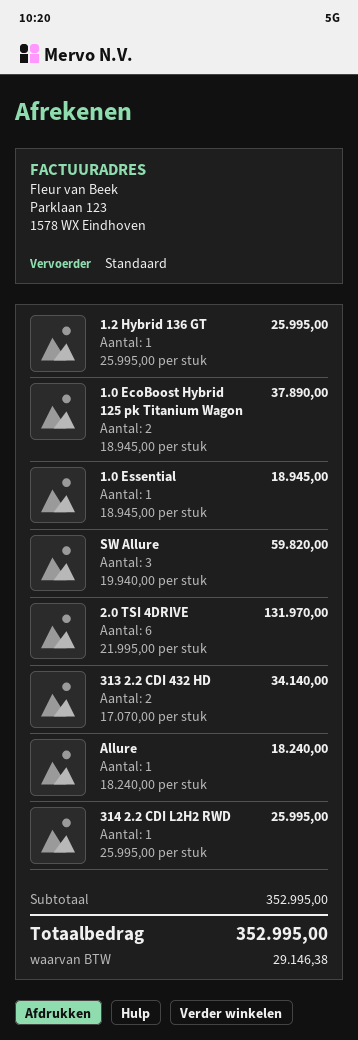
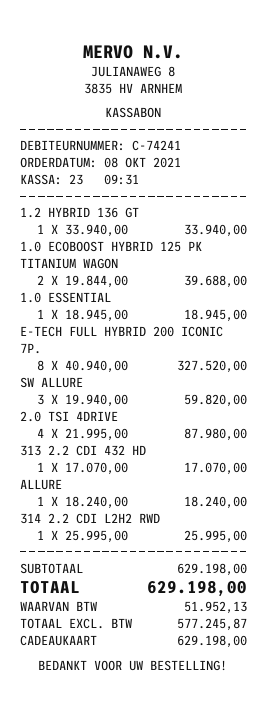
1.2 Hybrid 136 GT: 1 x 25995.00 = 25995.00 -> 1 x 33940.00 = 33940.00
1.0 EcoBoost Hybrid 125 pk Titanium Wagon: 2 x 18945.00 = 37890.00 -> 2 x 19844.00 = 39688.00
2.0 TSI 4DRIVE: 6 x 21995.00 = 131970.00 -> 4 x 21995.00 = 87980.00
313 2.2 CDI 432 HD: 2 x 17070.00 = 34140.00 -> 1 x 17070.00 = 17070.00
E-TECH FULL HYBRID 200 ICONIC 7P.: none -> 8 x 40940.00 = 327520.00
subtotal: 352995.00 -> 629198.00
tax: 29146.38 -> 51952.13
total: 352995.00 -> 629198.00

